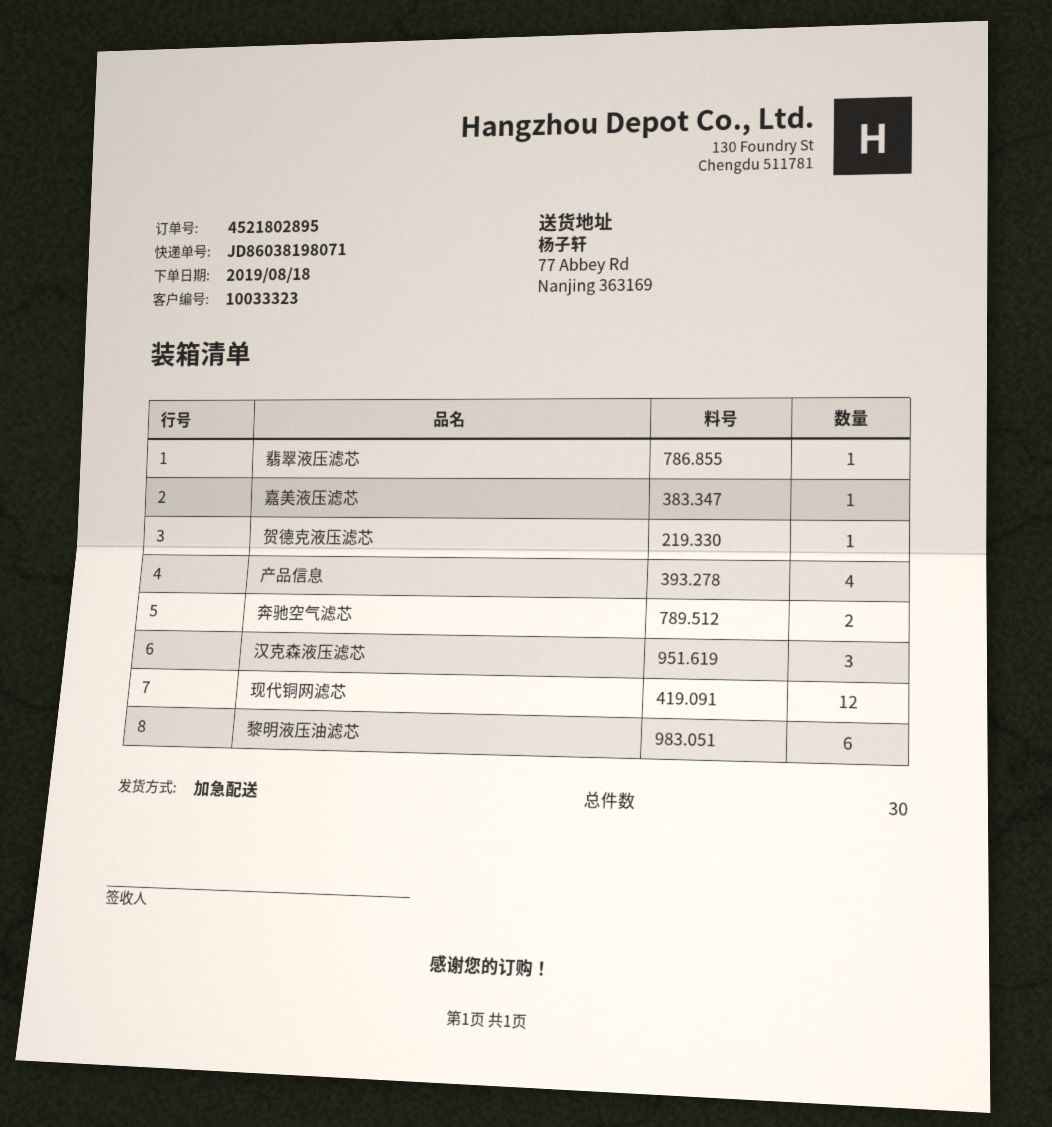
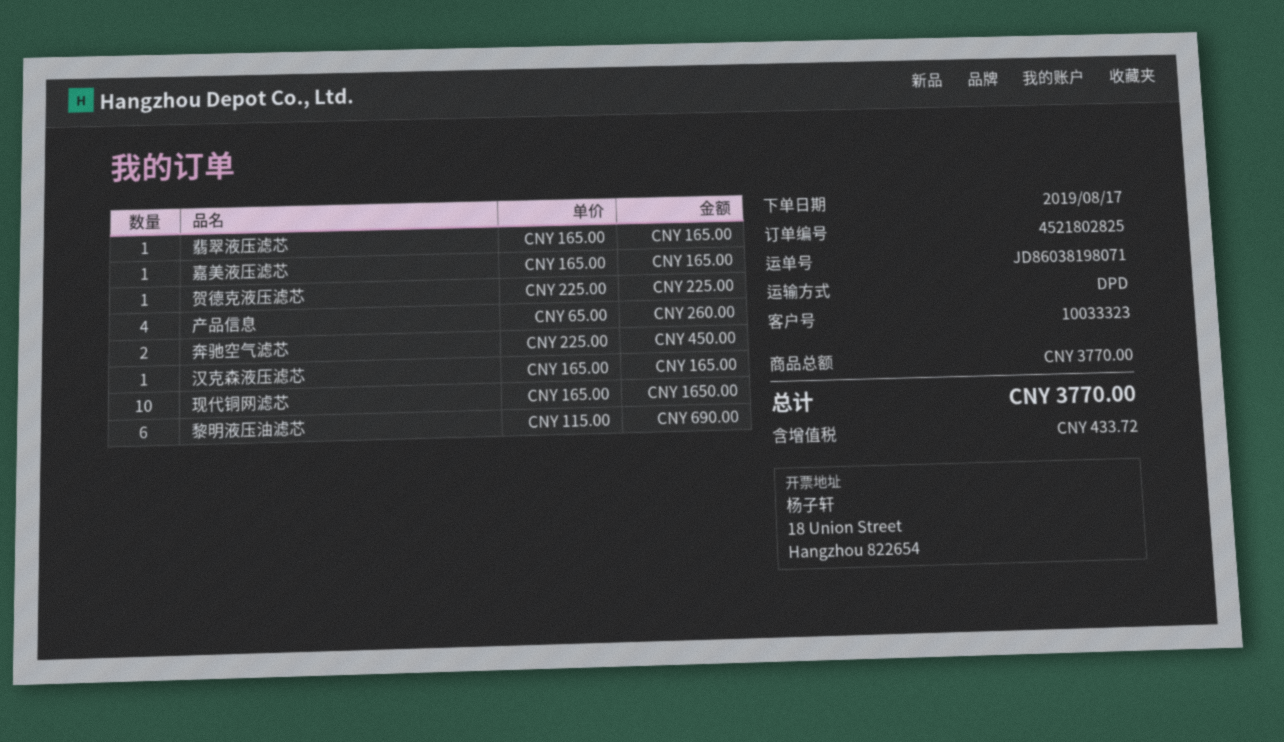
order number: 4521802895 -> 4521802825
order date: 2019-08-18 -> 2019-08-17
shipping method: express -> DPD
汉克森液压滤芯: 3 -> 1
现代铜网滤芯: 12 -> 10

